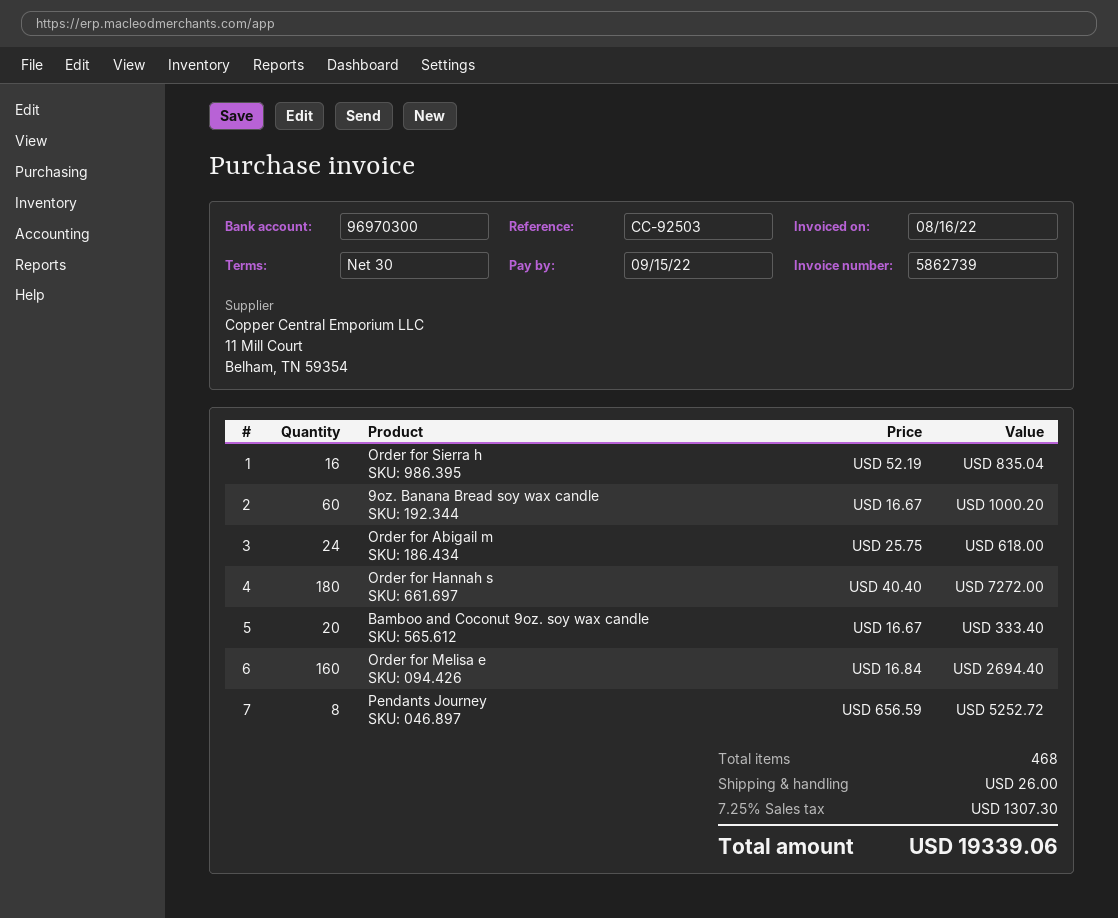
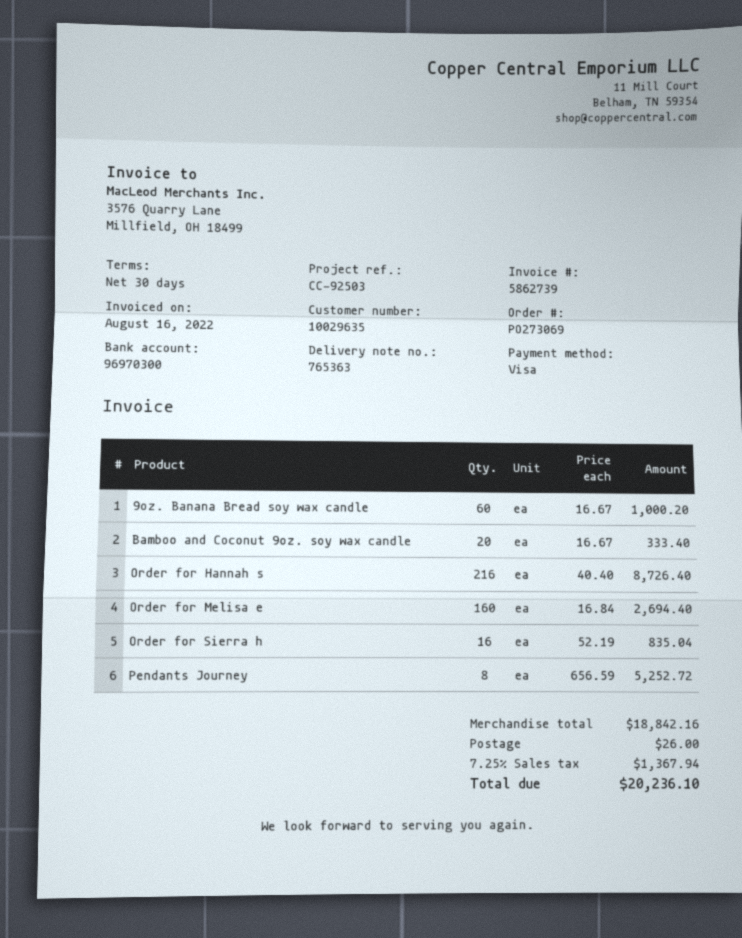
Order for Abigail m: 24 x 25.75 = 618.00 -> none
Order for Hannah s: 180 x 40.40 = 7272.00 -> 216 x 40.40 = 8726.40
tax: 7.25% = 1307.30 -> 7.25% = 1367.94
total: 19339.06 -> 20236.10

